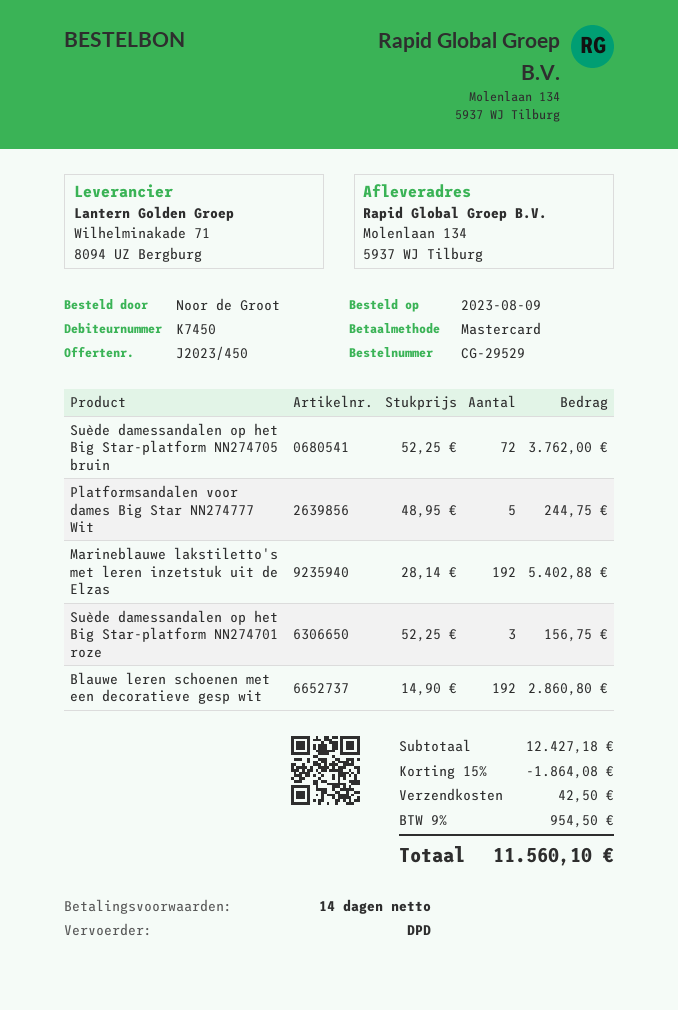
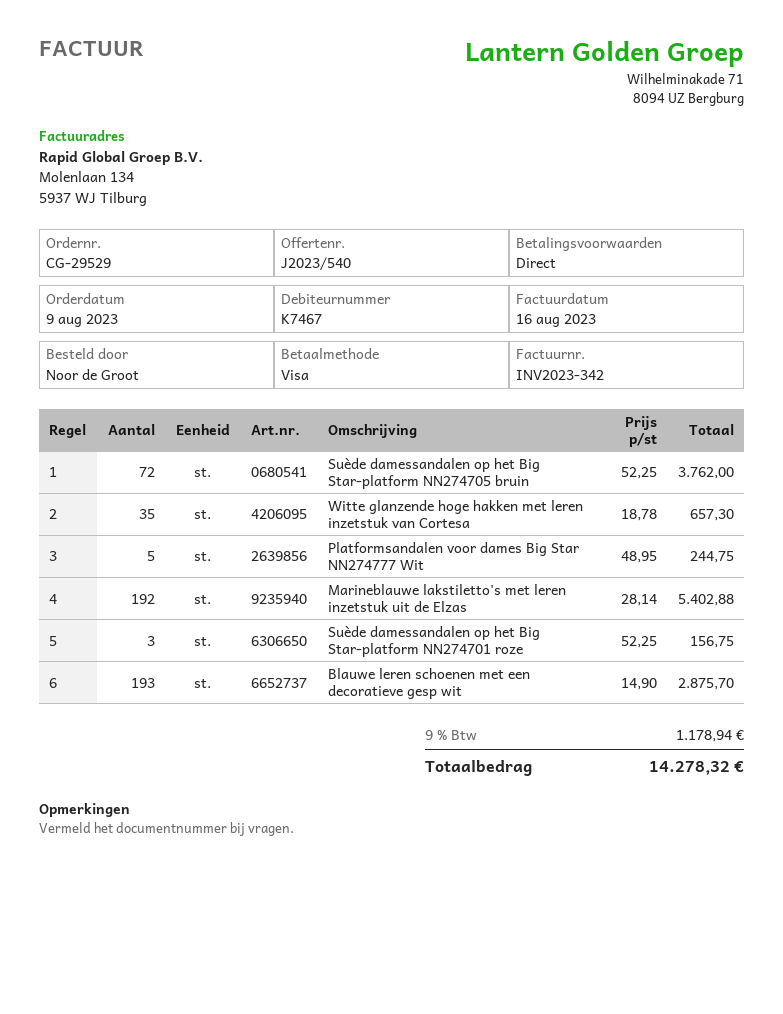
quote number: J2023/450 -> J2023/540
payment terms: 14 days -> on receipt
customer number: K7450 -> K7467
payment method: Mastercard -> Visa
Blauwe leren schoenen met een decoratieve gesp wit: 192 x 14.90 = 2860.80 -> 193 x 14.90 = 2875.70
Witte glanzende hoge hakken met leren inzetstuk van Cortesa: none -> 35 x 18.78 = 657.30
discount: 15% = 1864.08 -> none
shipping: 42.50 -> none
tax: 9% = 954.50 -> 9% = 1178.94
total: 11560.10 -> 14278.32

